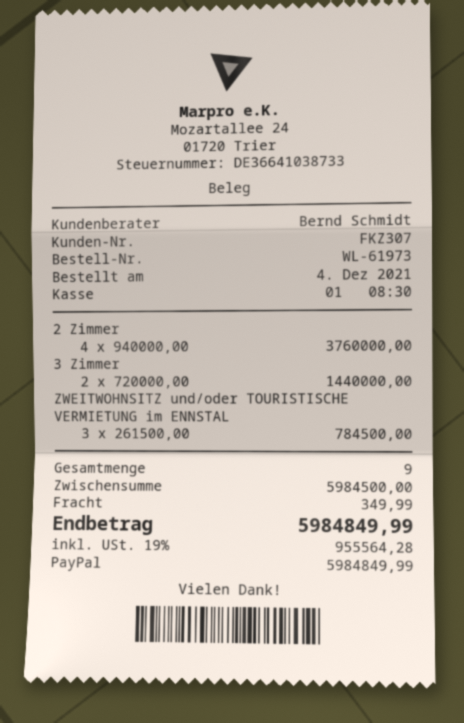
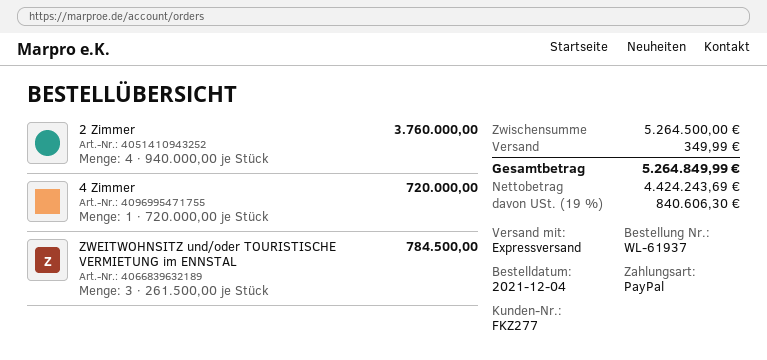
order number: WL-61973 -> WL-61937
customer number: FKZ307 -> FKZ277
3 Zimmer: 2 x 720000.00 = 1440000.00 -> none
4 Zimmer: none -> 1 x 720000.00 = 720000.00
subtotal: 5984500.00 -> 5264500.00
tax: 19% = 955564.28 -> 19% = 840606.30
total: 5984849.99 -> 5264849.99

